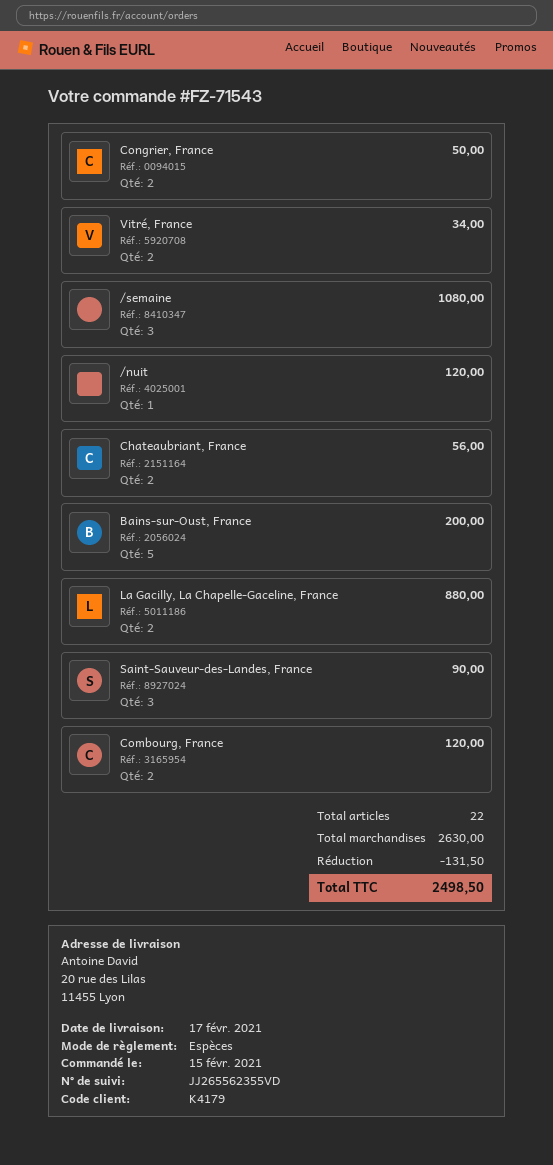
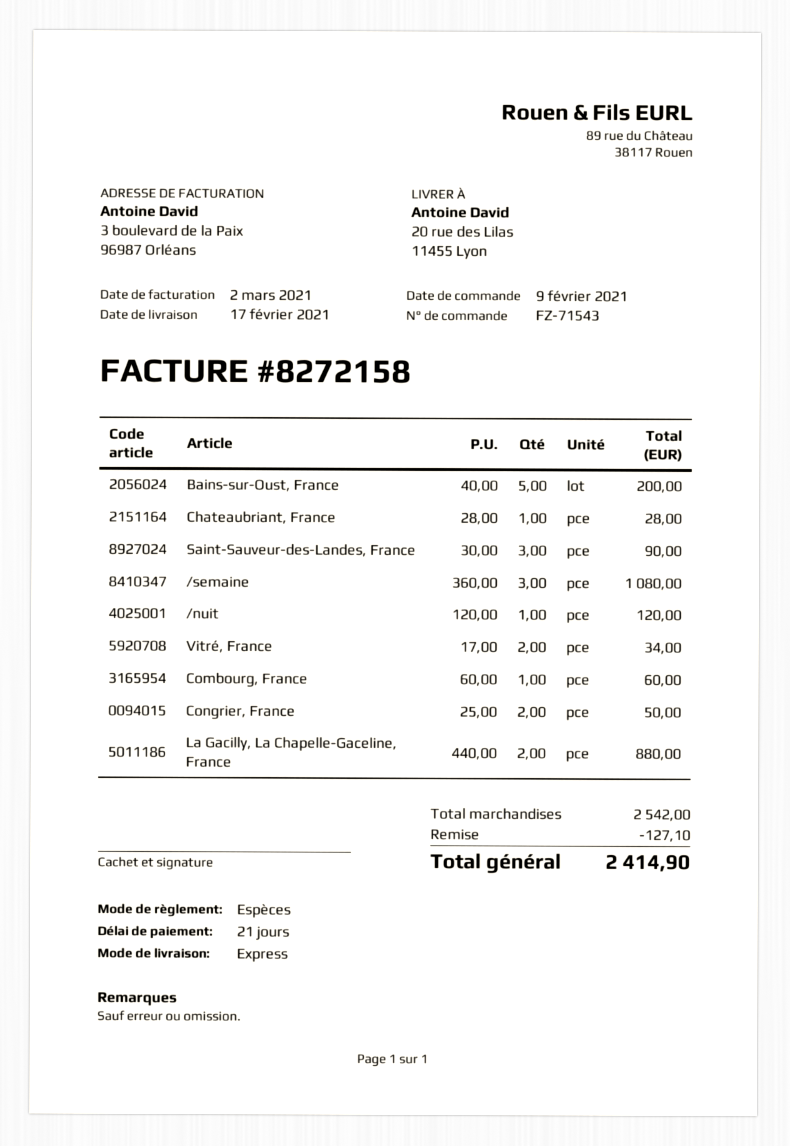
order date: 2021-02-15 -> 2021-02-09
Chateaubriant, France: 2 for 56.00 -> 1 for 28.00
Combourg, France: 2 for 120.00 -> 1 for 60.00
subtotal: 2630.00 -> 2542.00
discount: 131.50 -> 127.10
total: 2498.50 -> 2414.90

